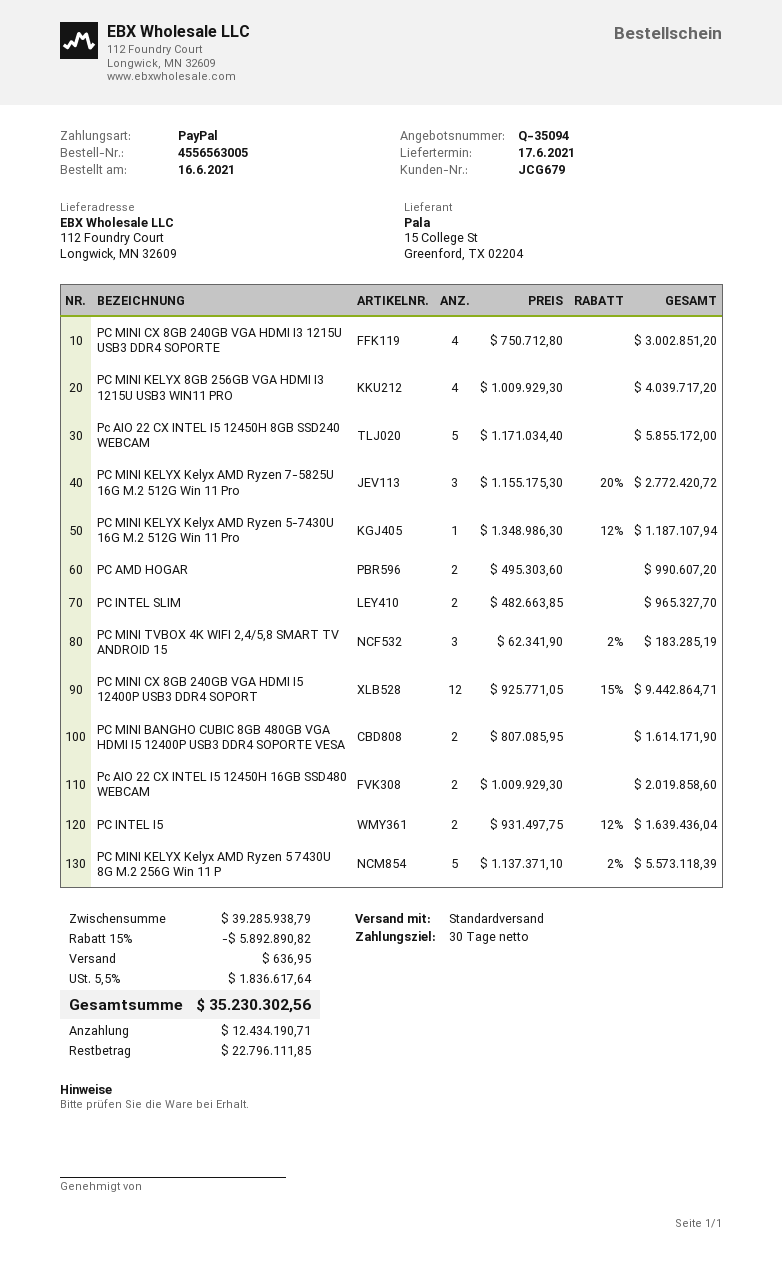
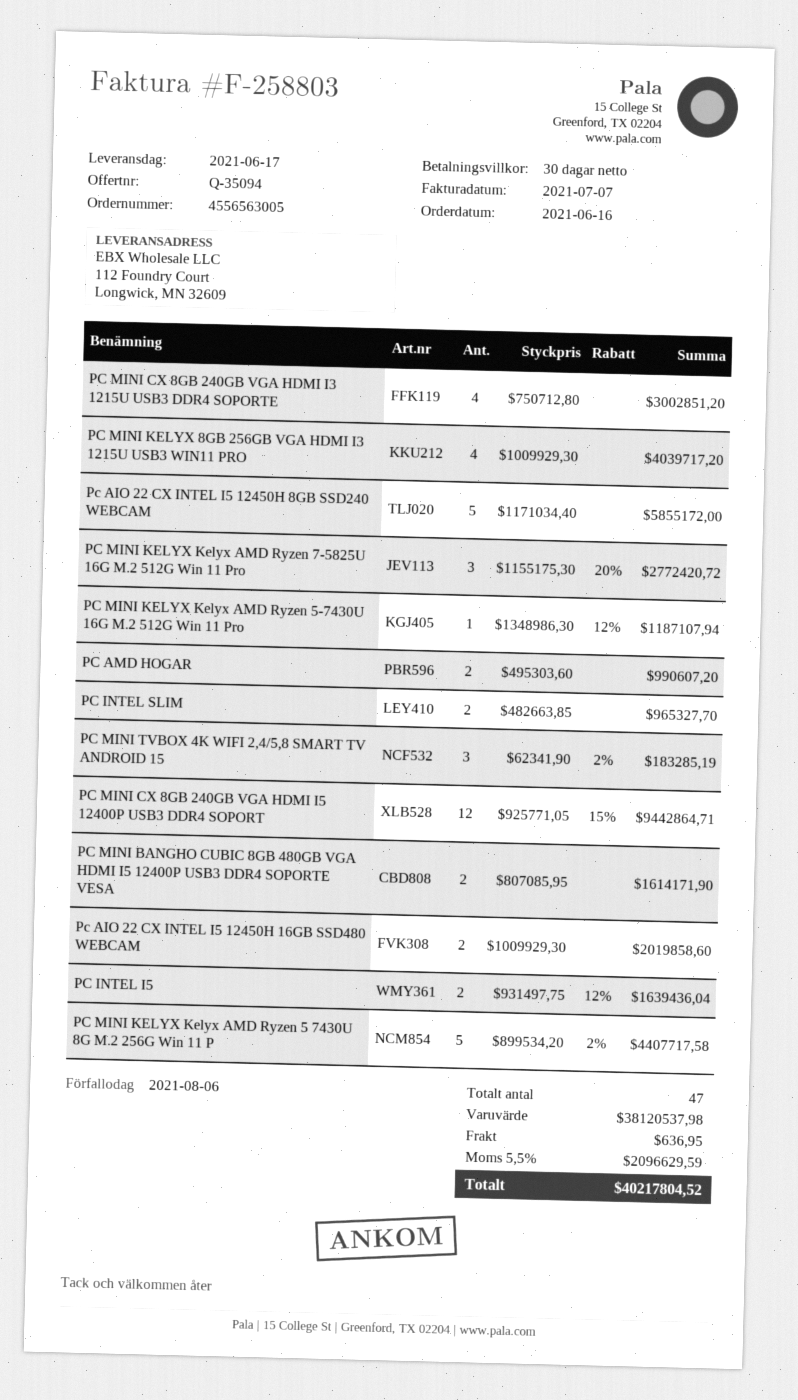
PC MINI KELYX Kelyx AMD Ryzen 5 7430U 8G M.2 256G Win 11 P: 5 x 1137371.10 - 2% = 5573118.39 -> 5 x 899534.20 - 2% = 4407717.58
subtotal: 39285938.79 -> 38120537.98
discount: 15% = 5892890.82 -> none
tax: 5.5% = 1836617.64 -> 5.5% = 2096629.59
total: 35230302.56 -> 40217804.52

